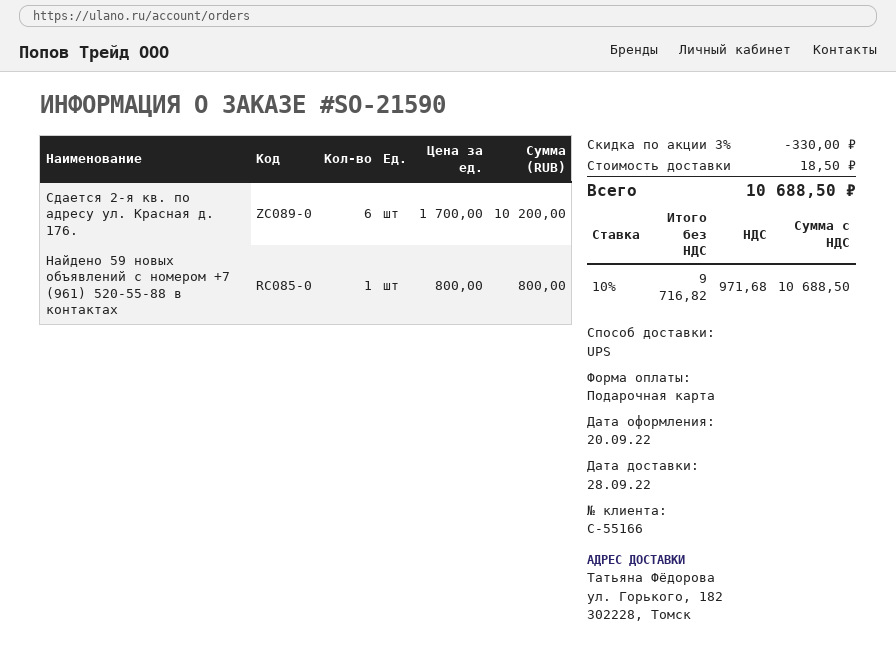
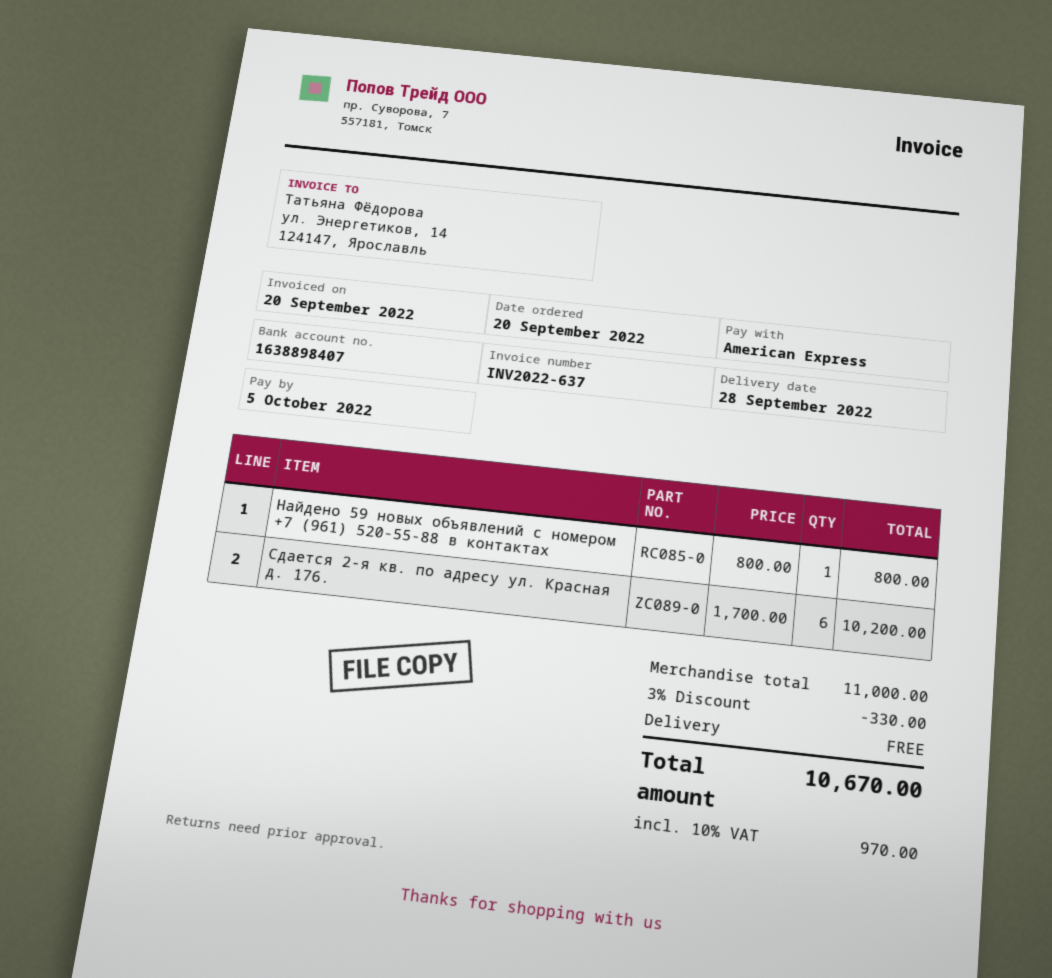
payment method: gift card -> American Express
shipping: 18.50 -> 0.00
tax: 10% = 971.68 -> 10% = 970.00
total: 10688.50 -> 10670.00

